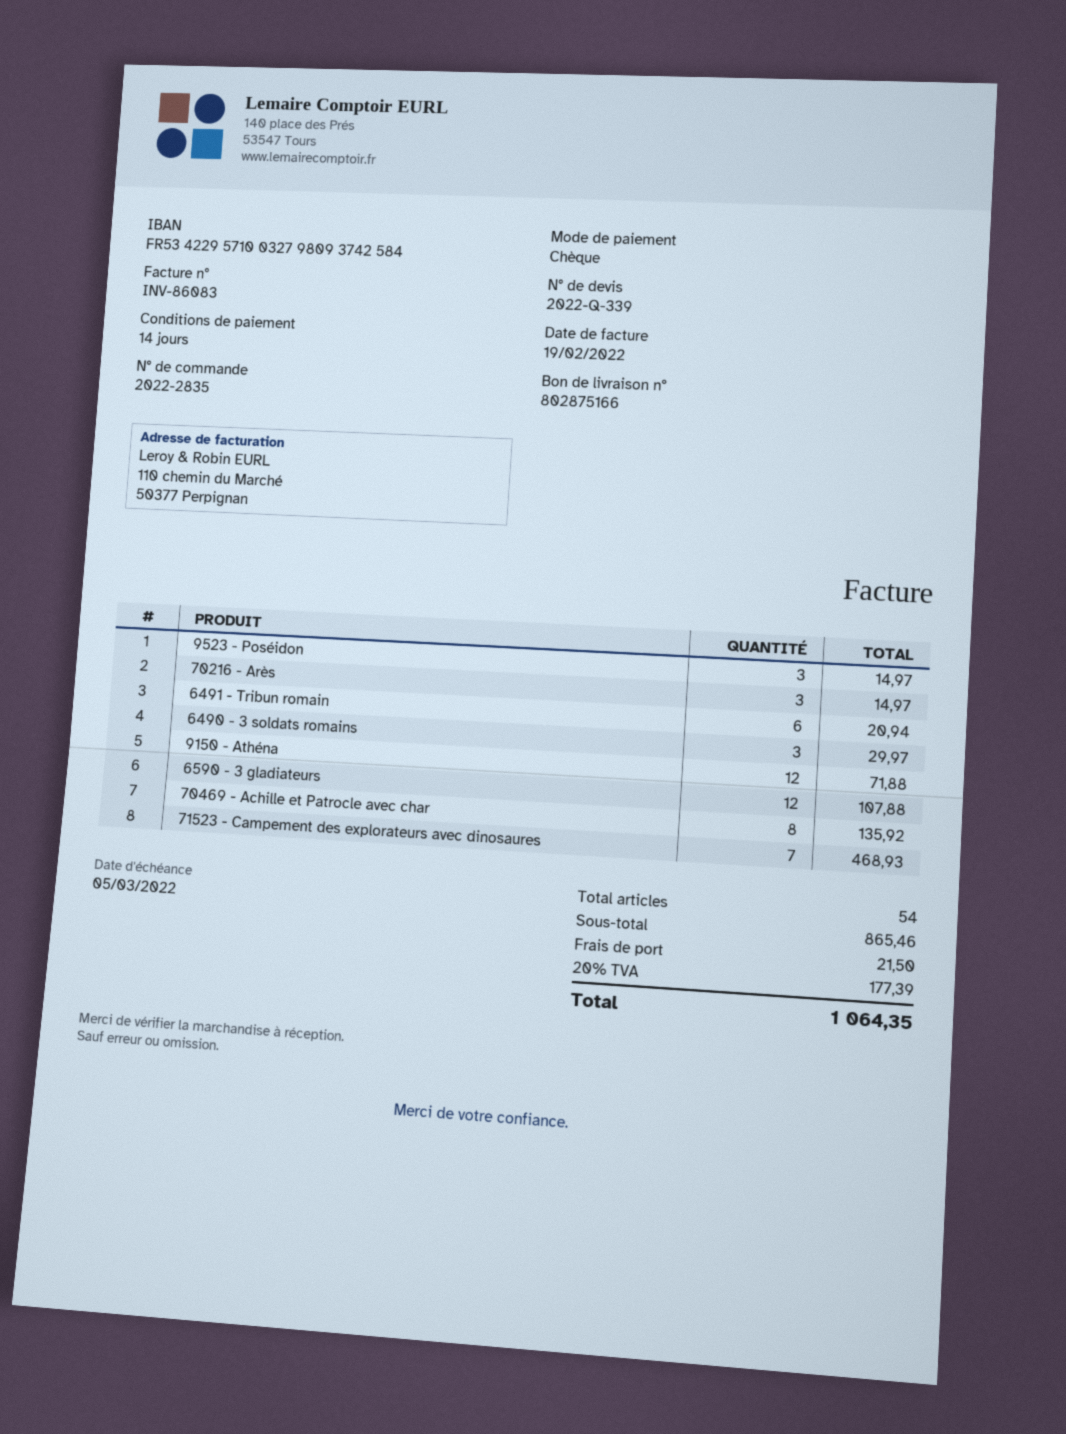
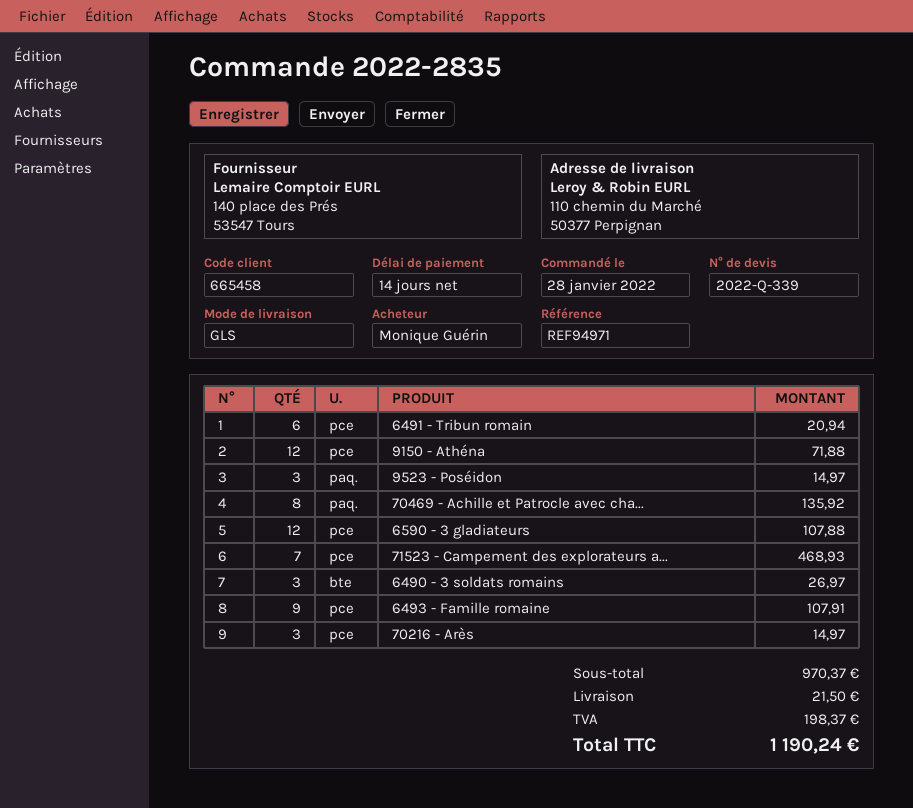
6490 - 3 soldats romains: 3 for 29.97 -> 3 for 26.97
6493 - Famille romaine: none -> 9 for 107.91
subtotal: 865.46 -> 970.37
tax: 177.39 -> 198.37
total: 1064.35 -> 1190.24

